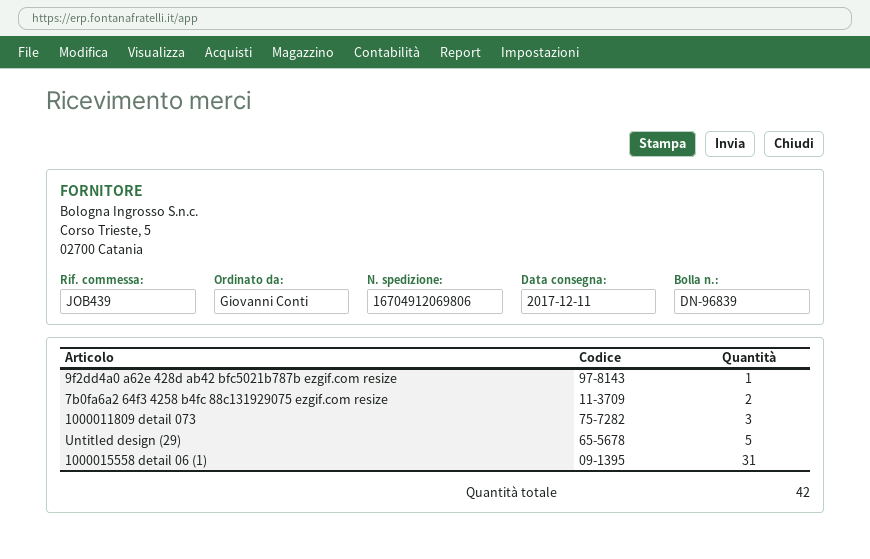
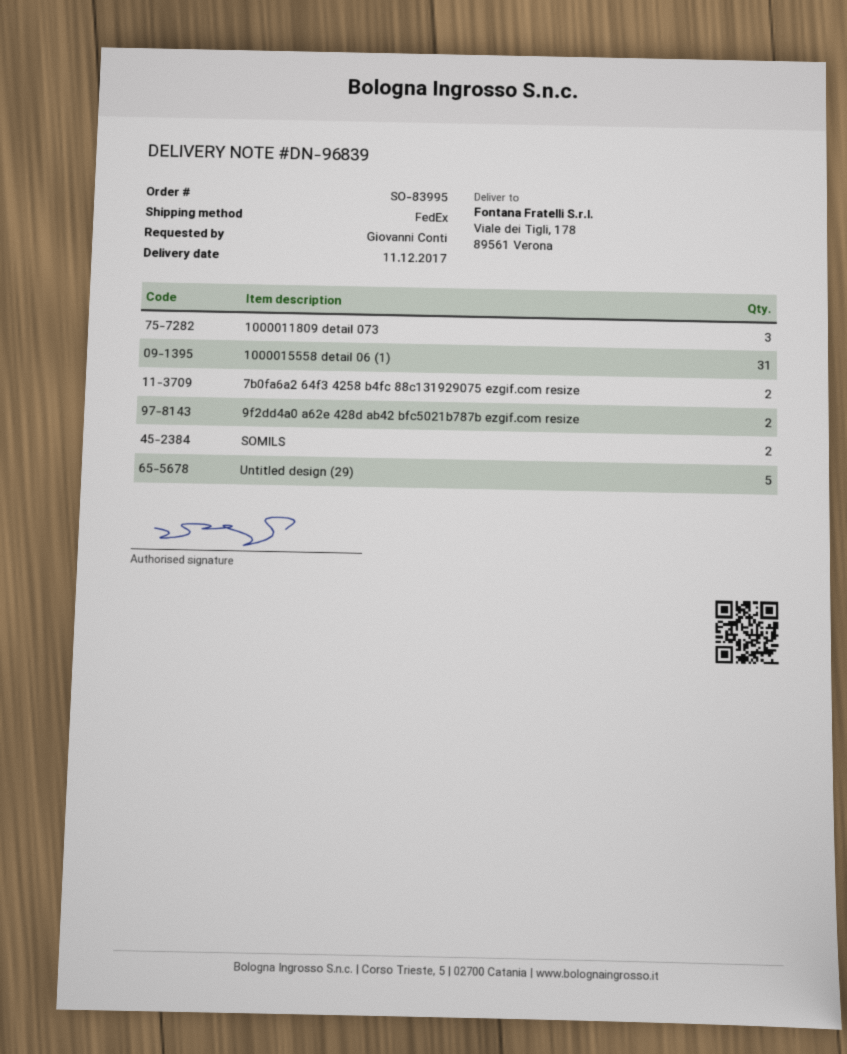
9f2dd4a0 a62e 428d ab42 bfc5021b787b ezgif.com resize: 1 -> 2
SOMILS: none -> 2

